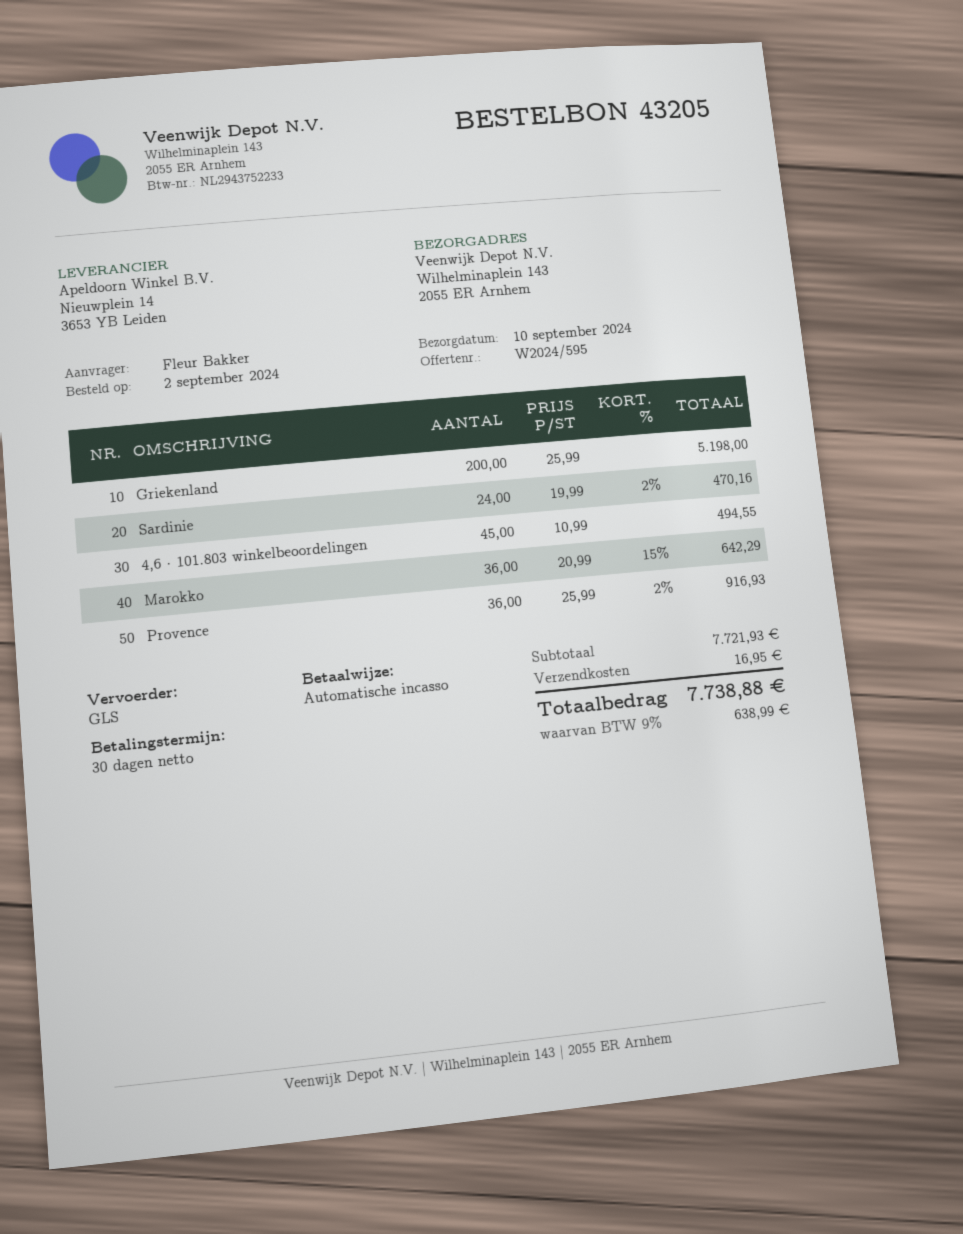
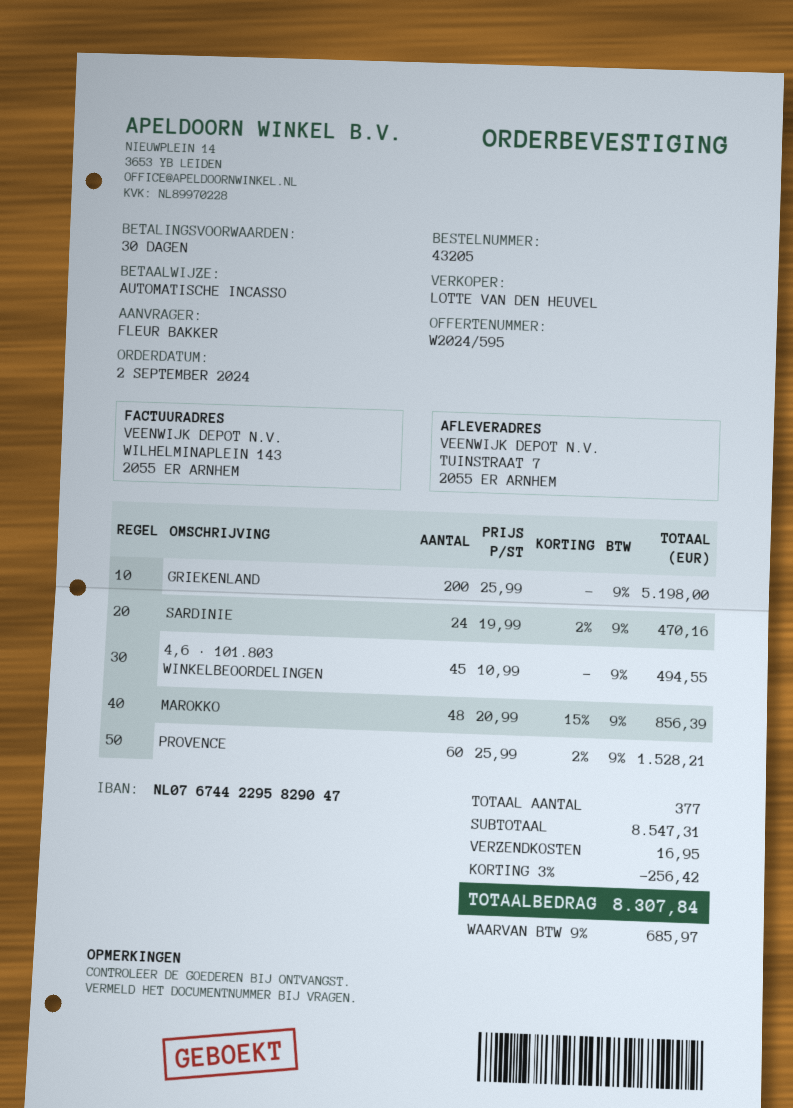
ship to: Wilhelminaplein 143, 2055 ER Arnhem -> TUINSTRAAT 7, 2055 ER ARNHEM
Marokko: 36 x 20.99 - 15% = 642.29 -> 48 x 20.99 - 15% = 856.39
Provence: 36 x 25.99 - 2% = 916.93 -> 60 x 25.99 - 2% = 1528.21
subtotal: 7721.93 -> 8547.31
discount: none -> 3% = 256.42
tax: 9% = 638.99 -> 9% = 685.97
total: 7738.88 -> 8307.84

